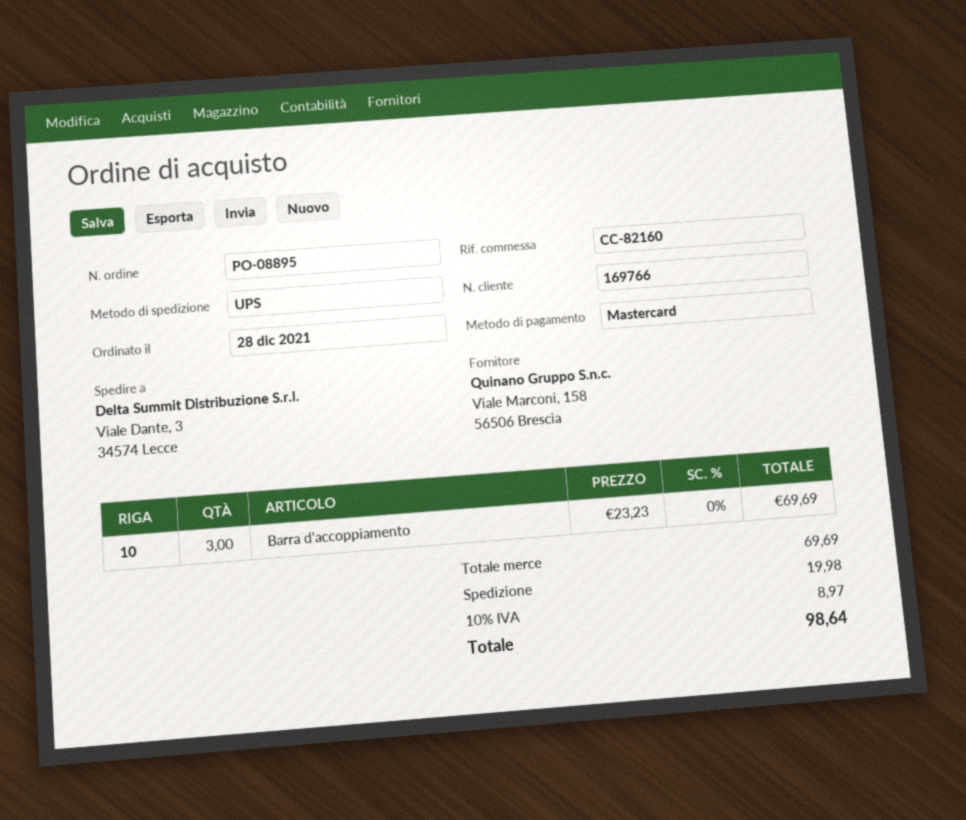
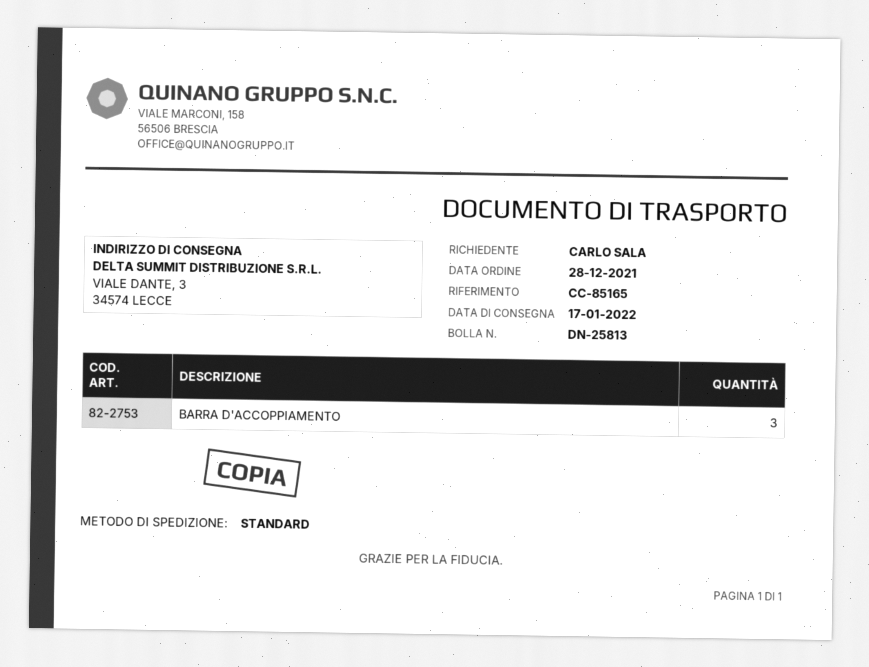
reference: CC-82160 -> CC-85165
shipping method: UPS -> standard

